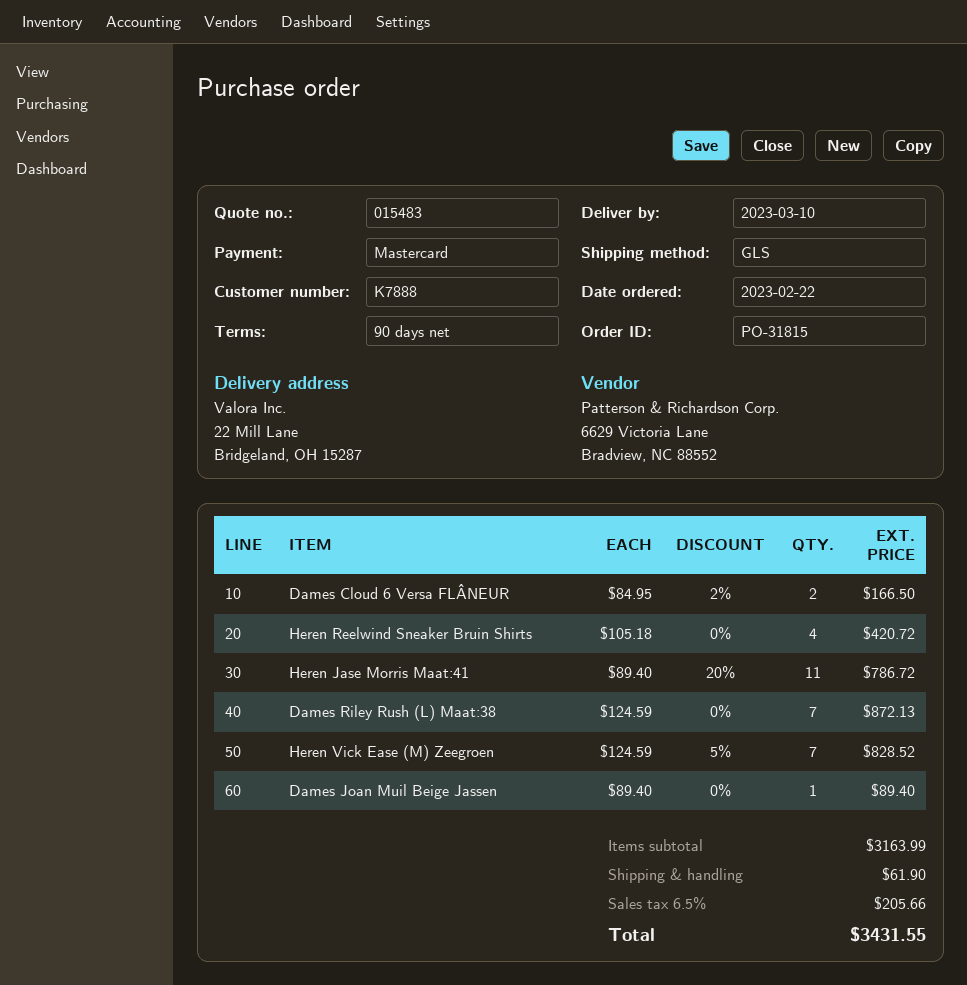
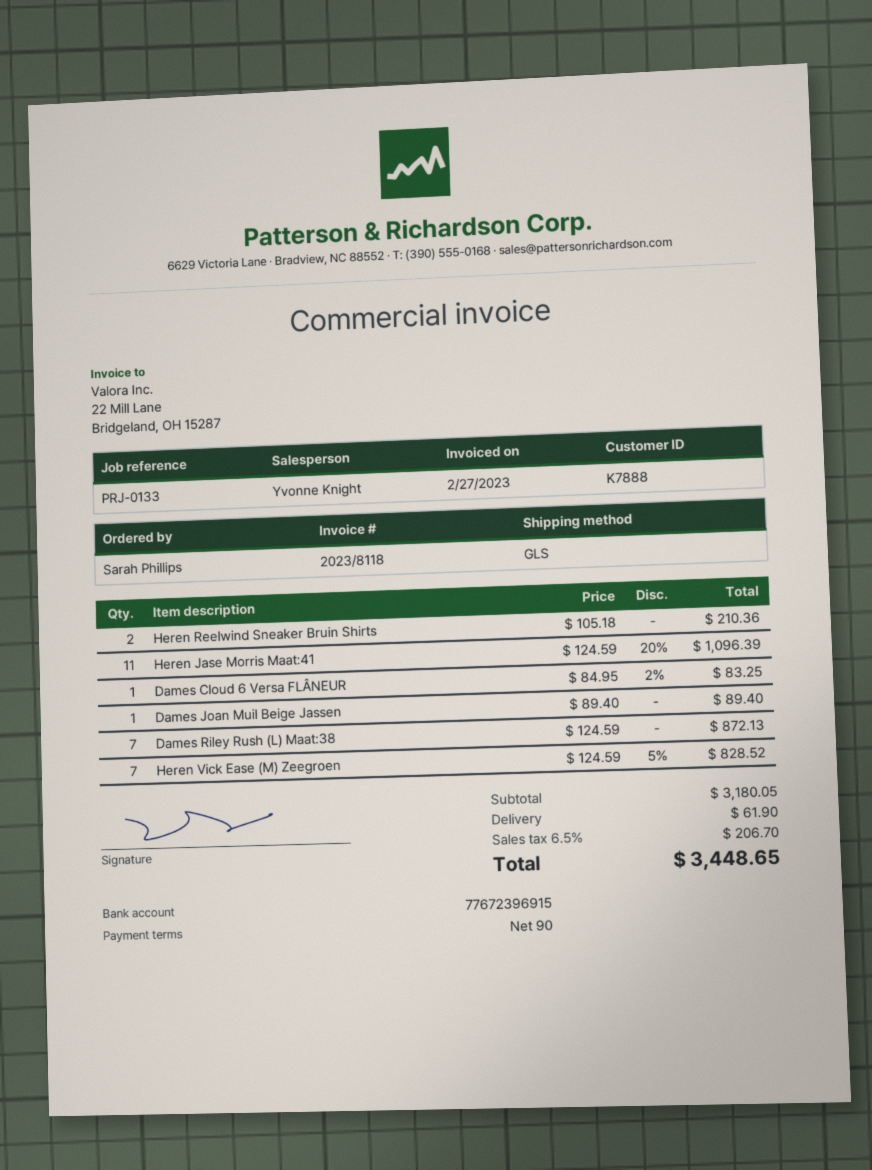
Dames Cloud 6 Versa FLÂNEUR: 2 x 84.95 - 2% = 166.50 -> 1 x 84.95 - 2% = 83.25
Heren Reelwind Sneaker Bruin Shirts: 4 x 105.18 = 420.72 -> 2 x 105.18 = 210.36
Heren Jase Morris Maat:41: 11 x 89.40 - 20% = 786.72 -> 11 x 124.59 - 20% = 1096.39
subtotal: 3163.99 -> 3180.05
tax: 6.5% = 205.66 -> 6.5% = 206.70
total: 3431.55 -> 3448.65

